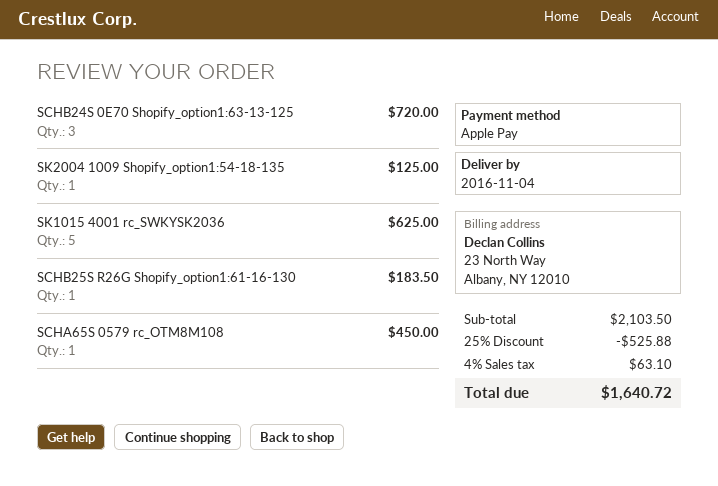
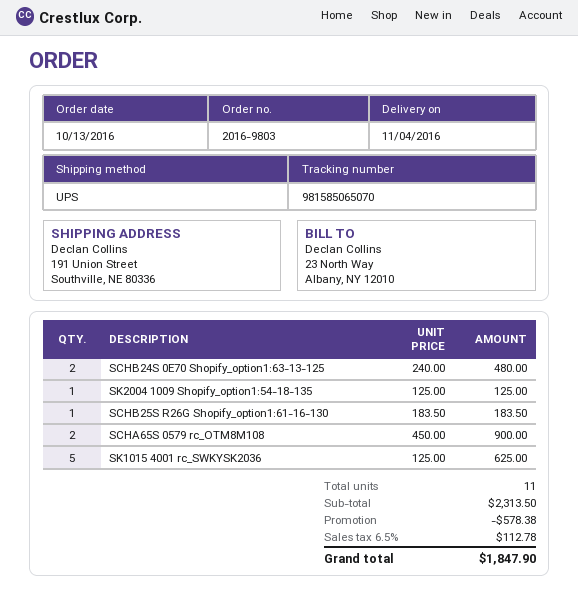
SCHB24S 0E70 Shopify_option1:63-13-125: 3 for 720.00 -> 2 for 480.00
SCHA65S 0579 rc_OTM8M108: 1 for 450.00 -> 2 for 900.00
subtotal: 2103.50 -> 2313.50
discount: 525.88 -> 578.38
tax: 4% = 63.10 -> 6.5% = 112.78
total: 1640.72 -> 1847.90

